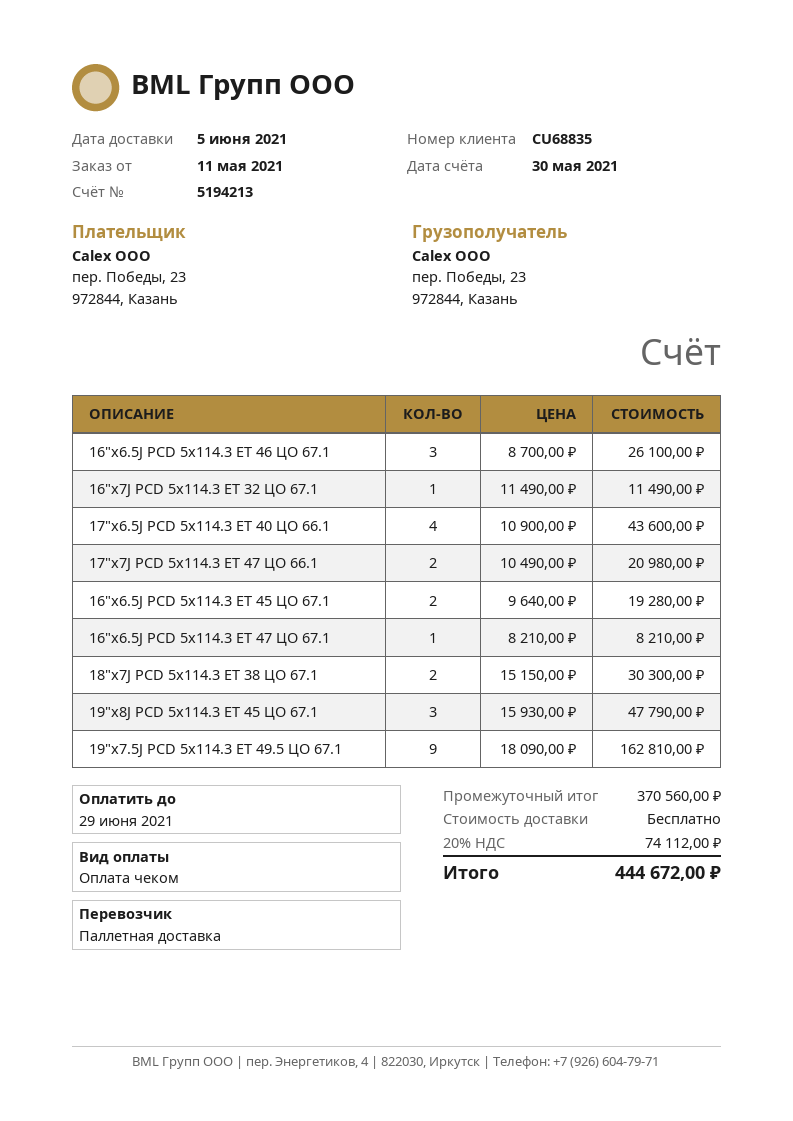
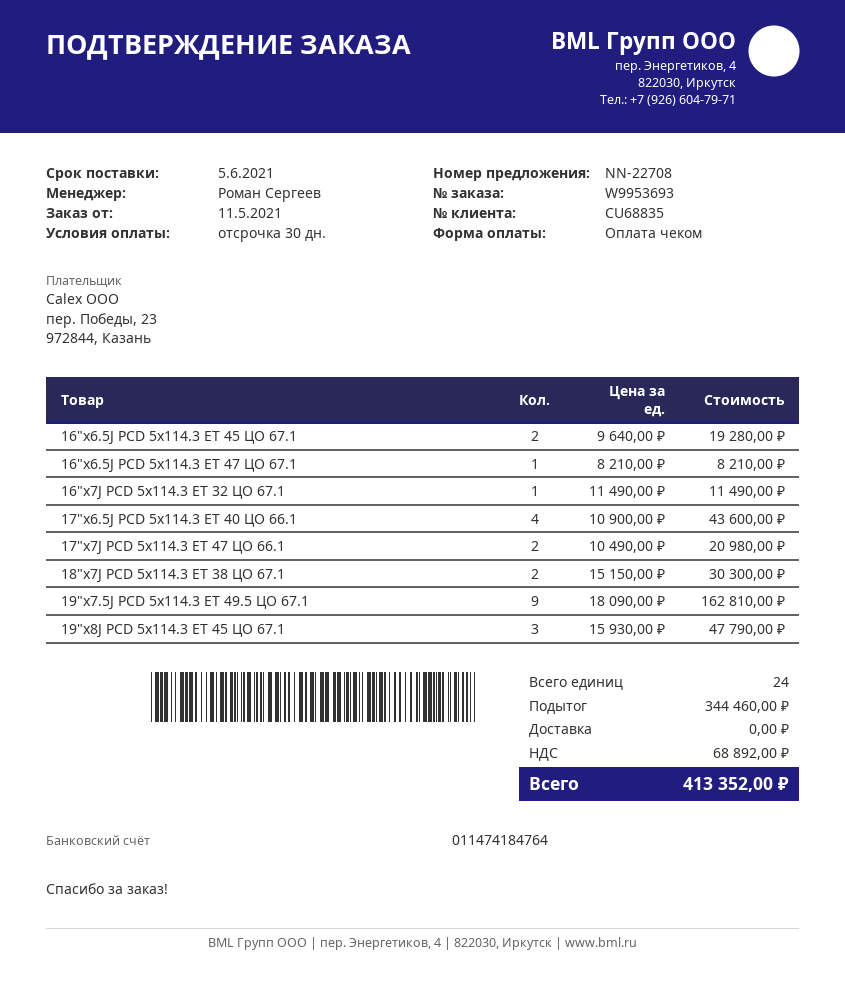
16"x6.5J PCD 5x114.3 ЕТ 46 ЦО 67.1: 3 x 8700.00 = 26100.00 -> none
subtotal: 370560.00 -> 344460.00
tax: 74112.00 -> 68892.00
total: 444672.00 -> 413352.00

